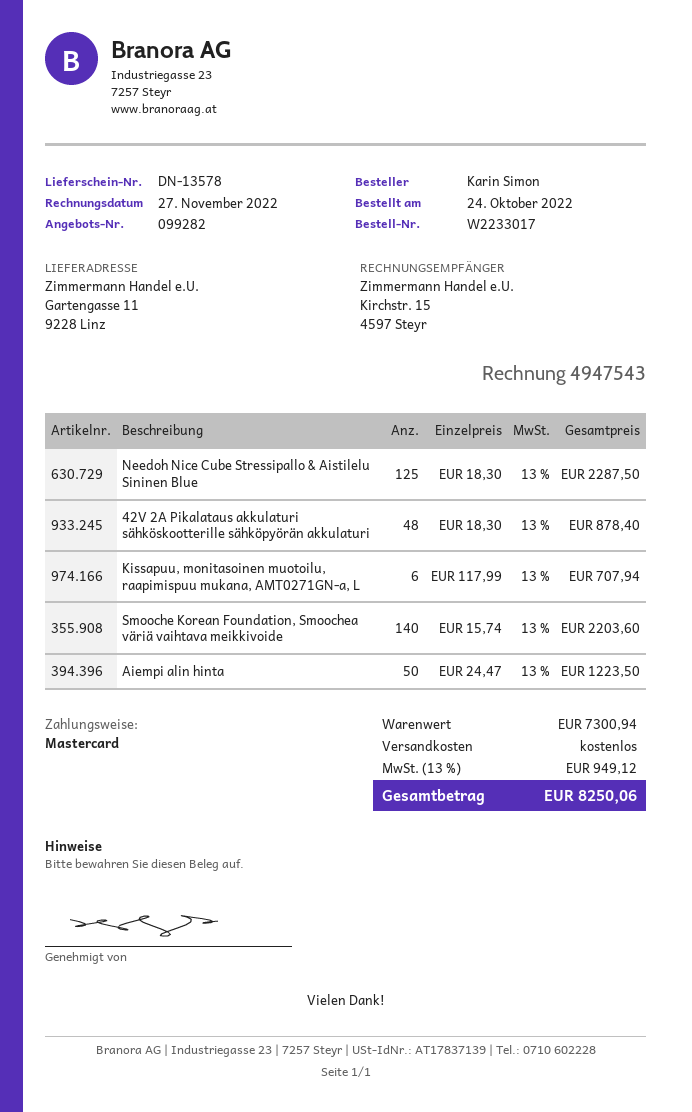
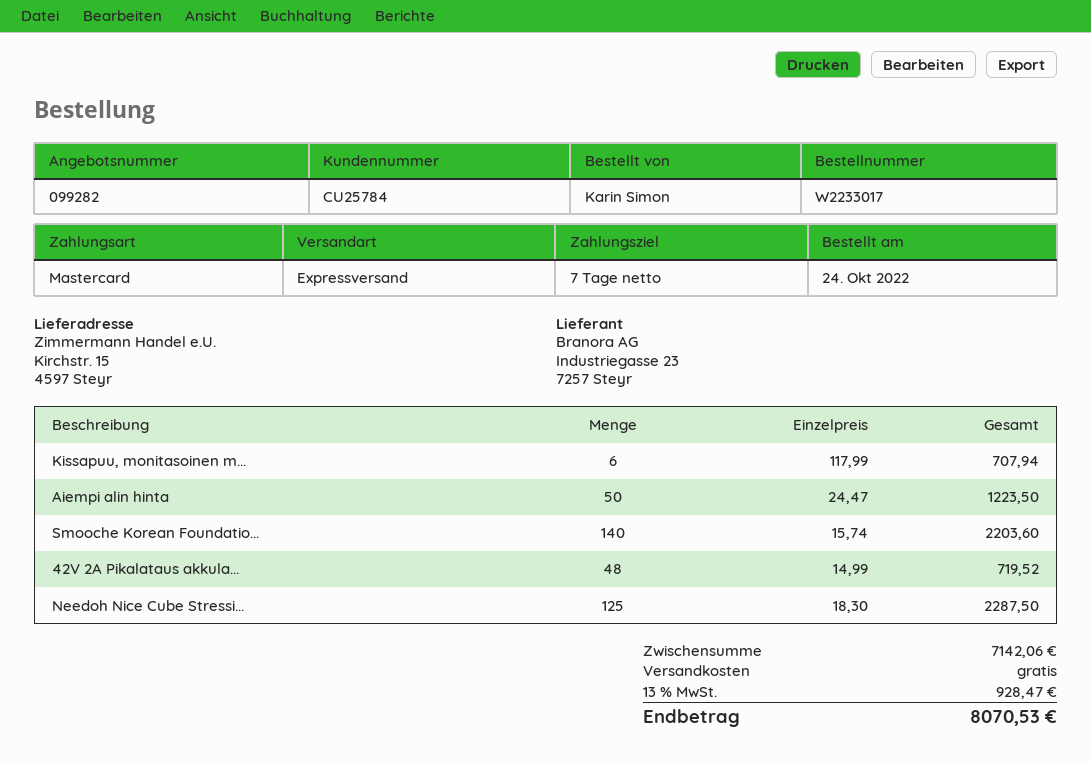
ship to: Gartengasse 11, 9228 Linz -> Kirchstr. 15, 4597 Steyr
42V 2A Pikalataus akkulaturi sähköskootterille sähköpyörän akkulaturi: 48 x 18.30 = 878.40 -> 48 x 14.99 = 719.52
subtotal: 7300.94 -> 7142.06
tax: 13% = 949.12 -> 13% = 928.47
total: 8250.06 -> 8070.53

